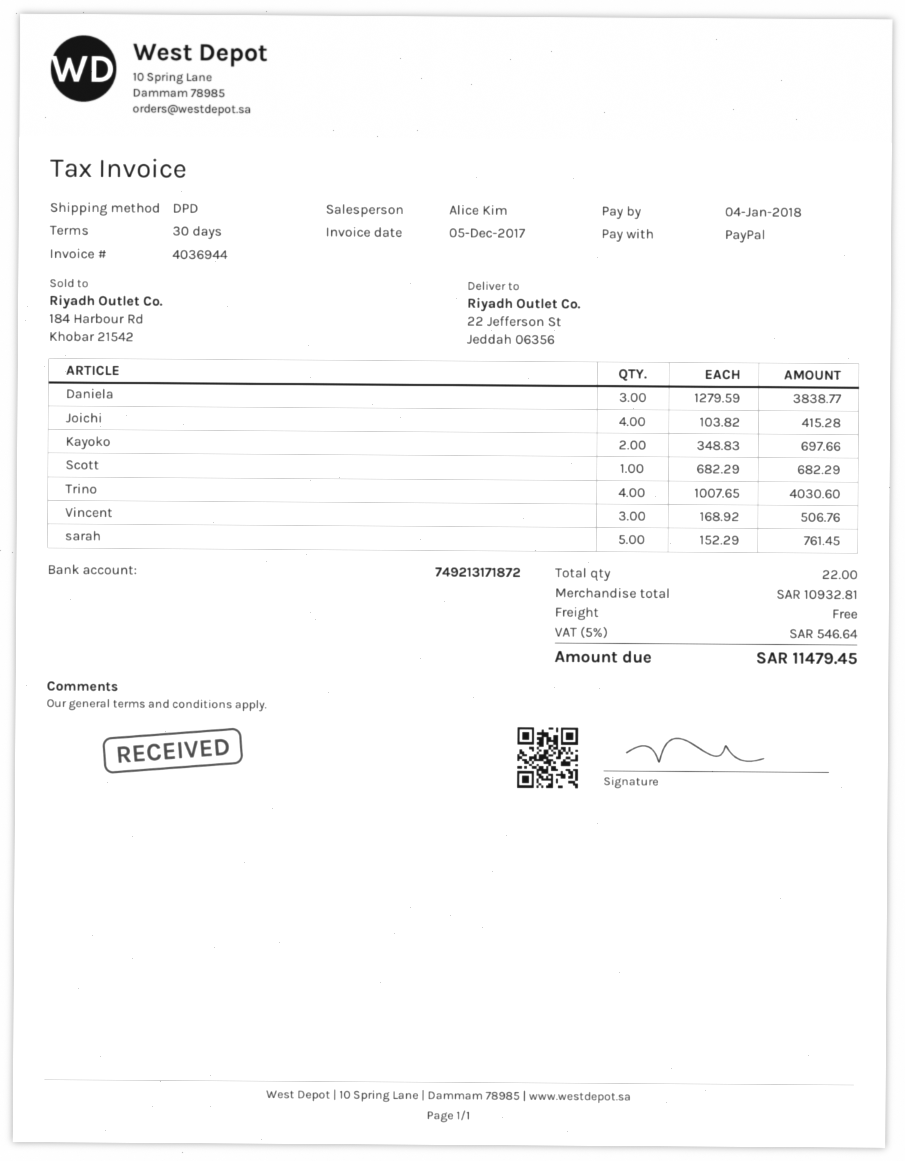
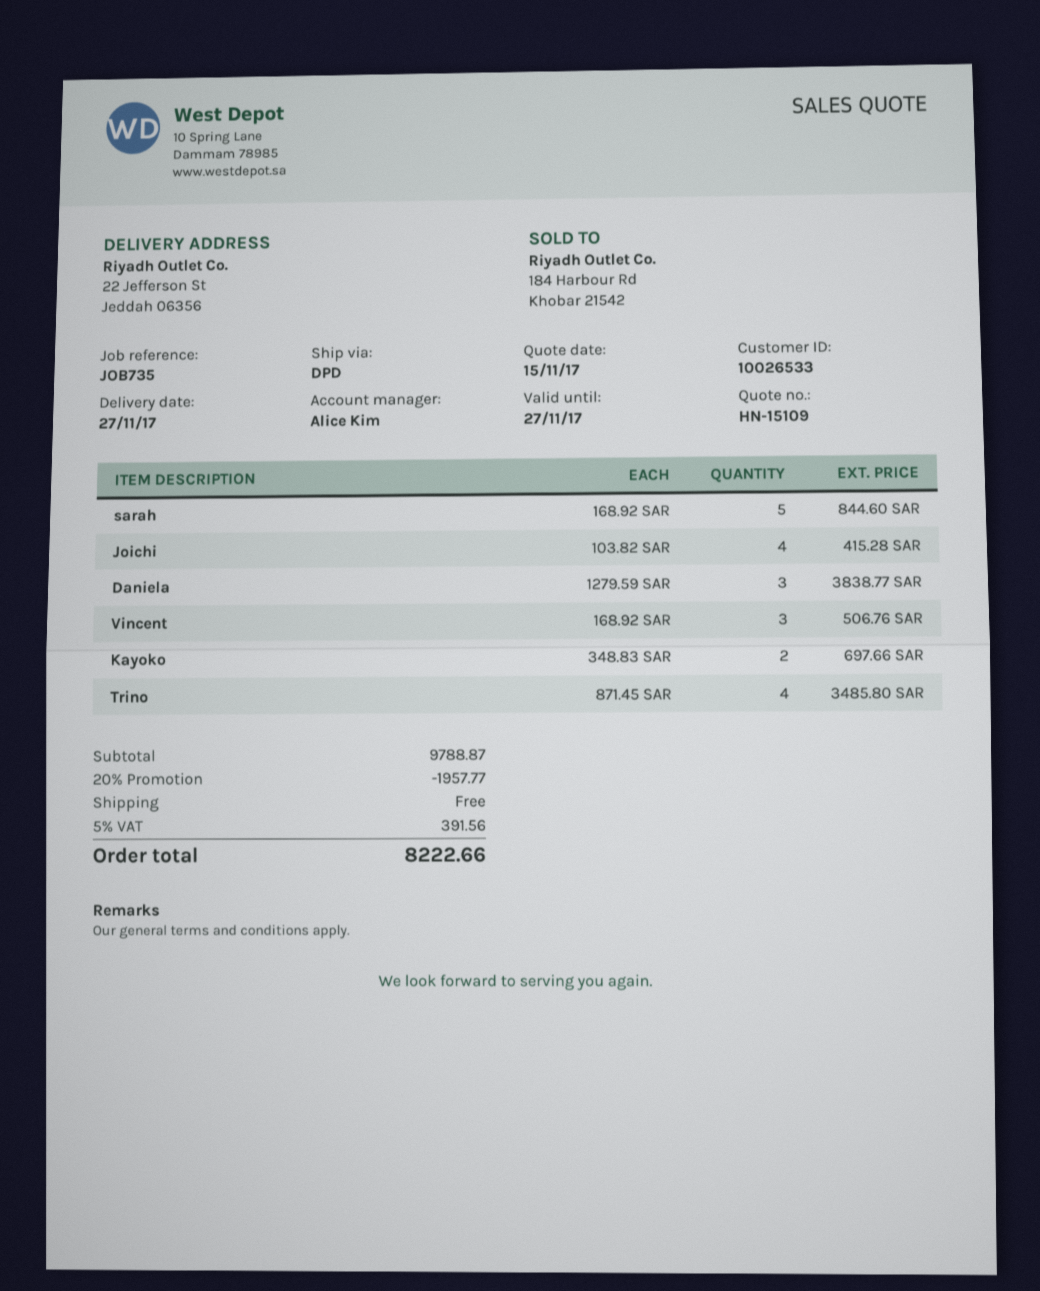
Scott: 1 x 682.29 = 682.29 -> none
Trino: 4 x 1007.65 = 4030.60 -> 4 x 871.45 = 3485.80
sarah: 5 x 152.29 = 761.45 -> 5 x 168.92 = 844.60
subtotal: 10932.81 -> 9788.87
discount: none -> 20% = 1957.77
tax: 5% = 546.64 -> 5% = 391.56
total: 11479.45 -> 8222.66

